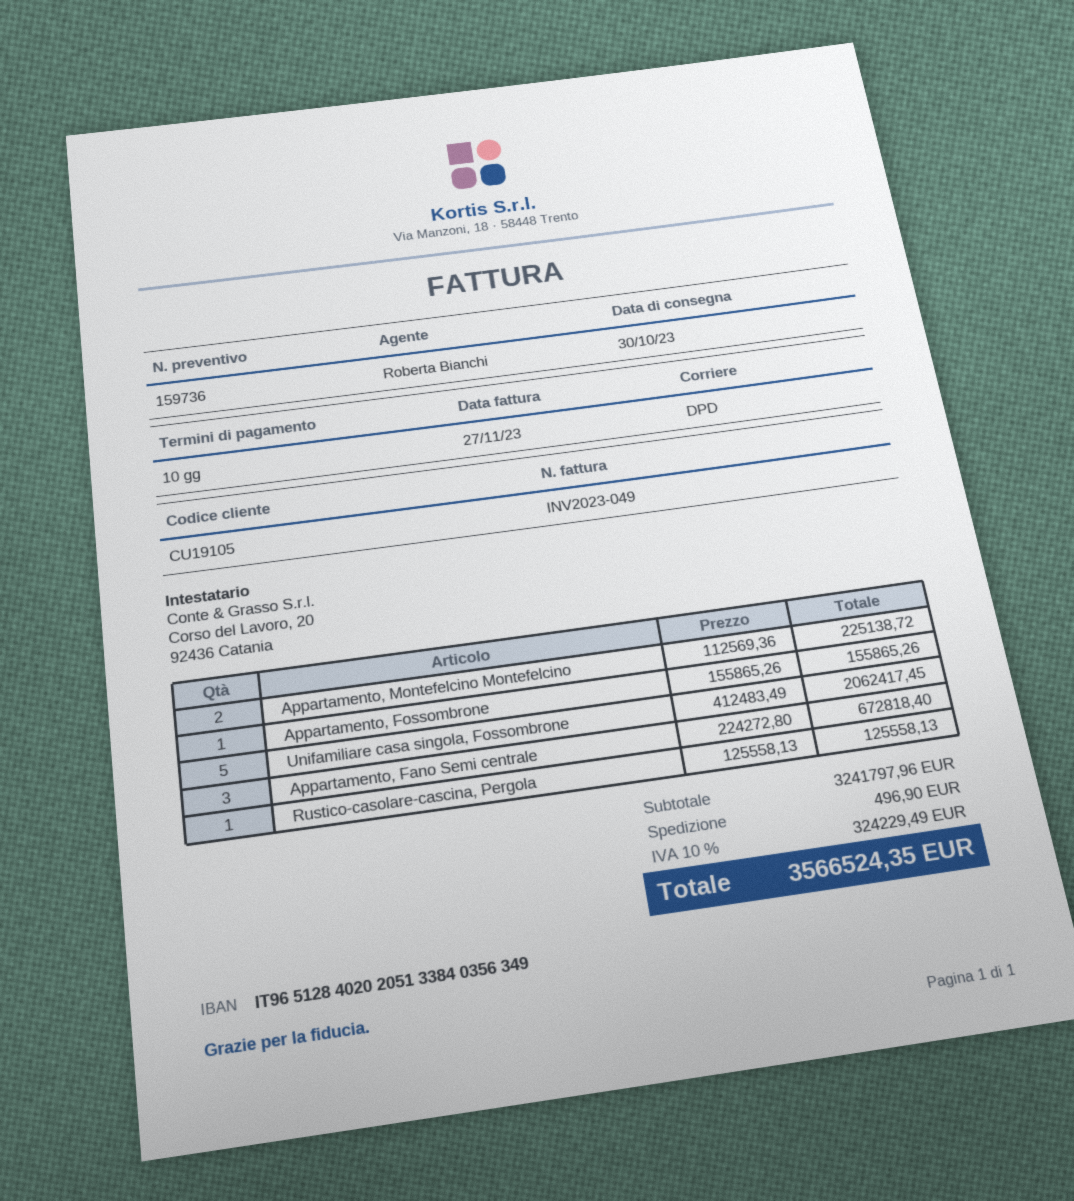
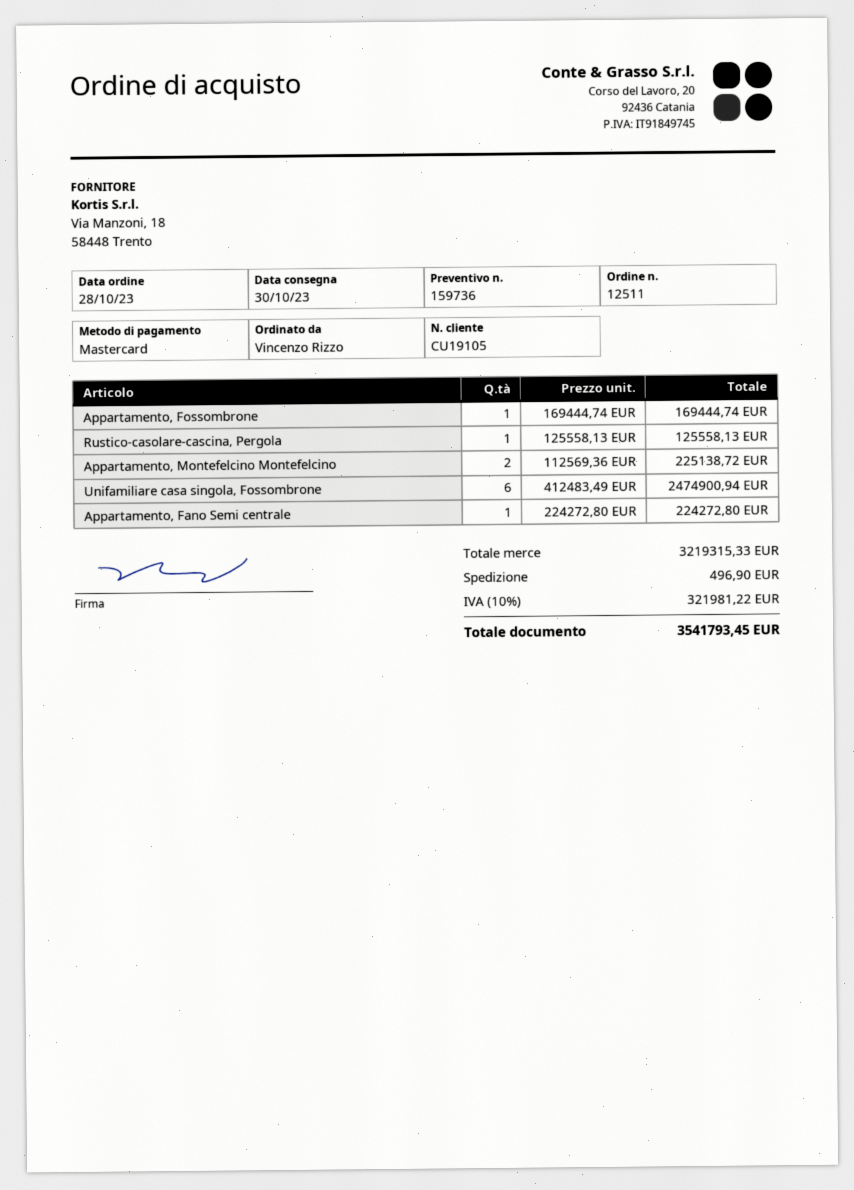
Appartamento, Fossombrone: 1 x 155865.26 = 155865.26 -> 1 x 169444.74 = 169444.74
Unifamiliare casa singola, Fossombrone: 5 x 412483.49 = 2062417.45 -> 6 x 412483.49 = 2474900.94
Appartamento, Fano Semi centrale: 3 x 224272.80 = 672818.40 -> 1 x 224272.80 = 224272.80
subtotal: 3241797.96 -> 3219315.33
tax: 10% = 324229.49 -> 10% = 321981.22
total: 3566524.35 -> 3541793.45

